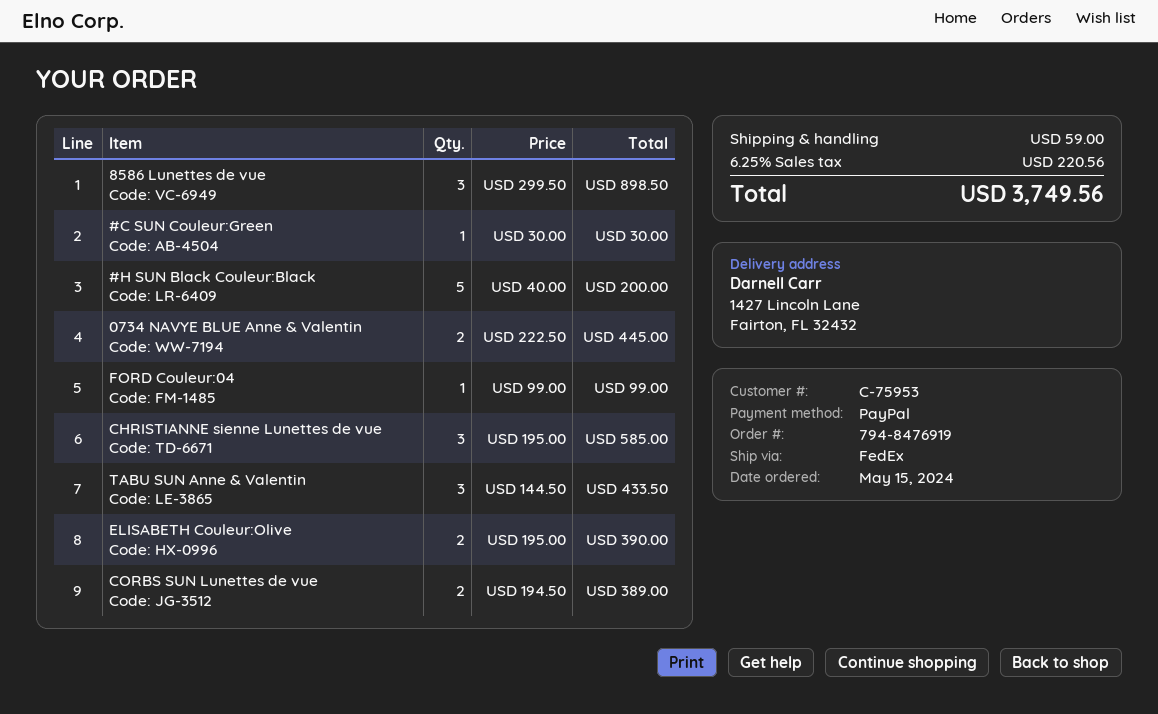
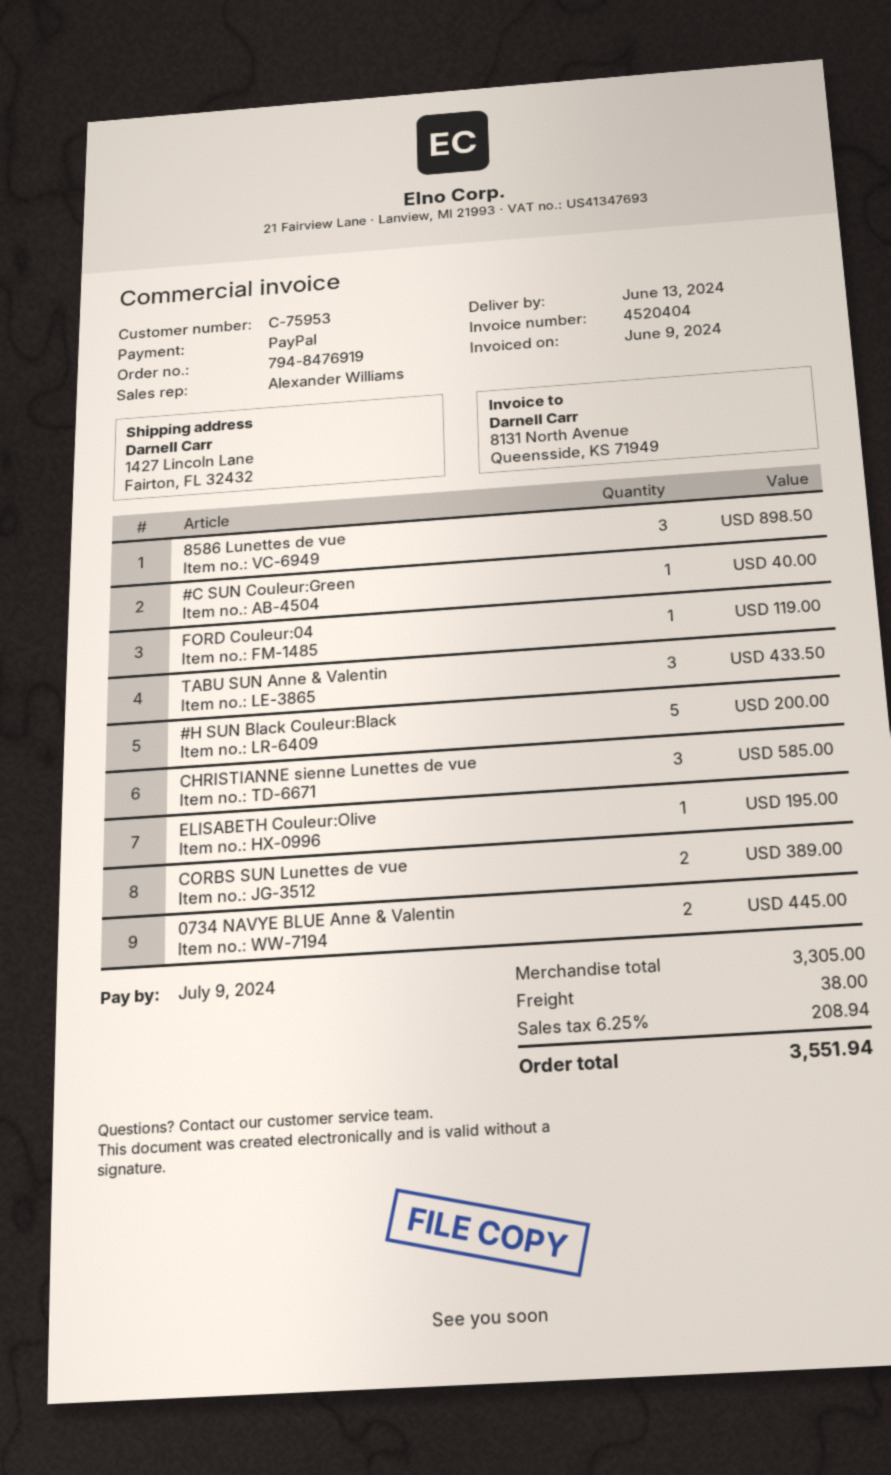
#C SUN Couleur:Green: 1 for 30.00 -> 1 for 40.00
FORD Couleur:04: 1 for 99.00 -> 1 for 119.00
ELISABETH Couleur:Olive: 2 for 390.00 -> 1 for 195.00
shipping: 59.00 -> 38.00
tax: 6.25% = 220.56 -> 6.25% = 208.94
total: 3749.56 -> 3551.94

